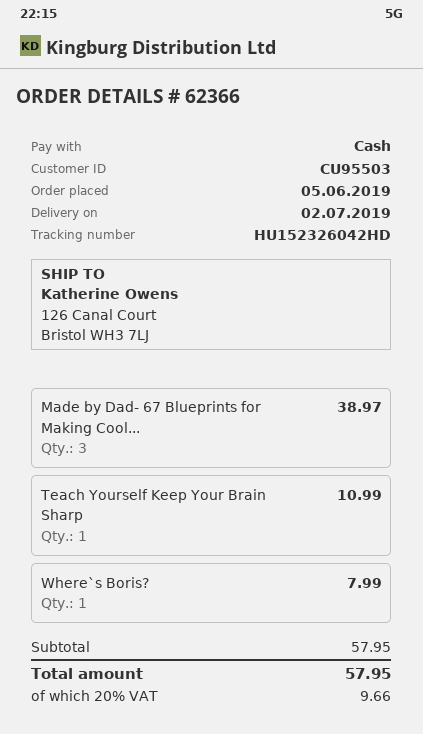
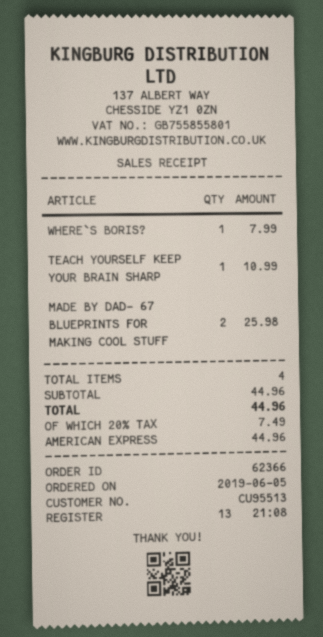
customer number: CU95503 -> CU95513
payment method: cash -> American Express
Made by Dad- 67 Blueprints for Making Cool...: 3 for 38.97 -> 2 for 25.98
subtotal: 57.95 -> 44.96
tax: 20% = 9.66 -> 20% = 7.49
total: 57.95 -> 44.96

